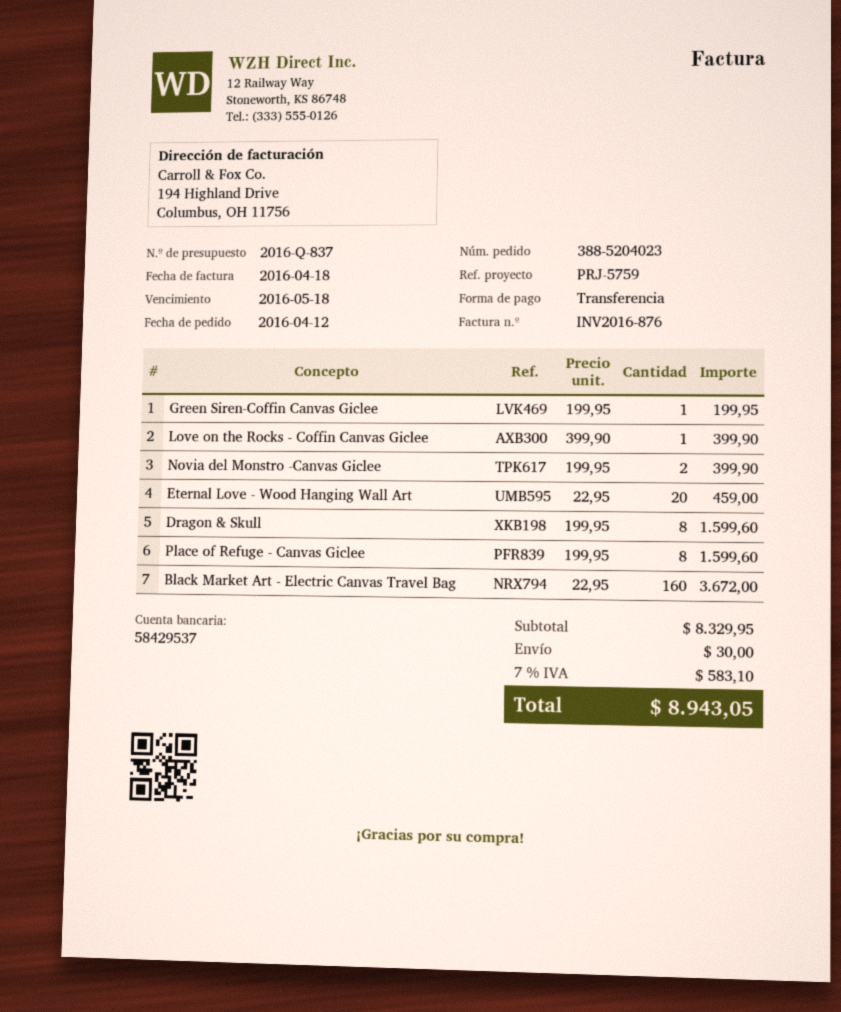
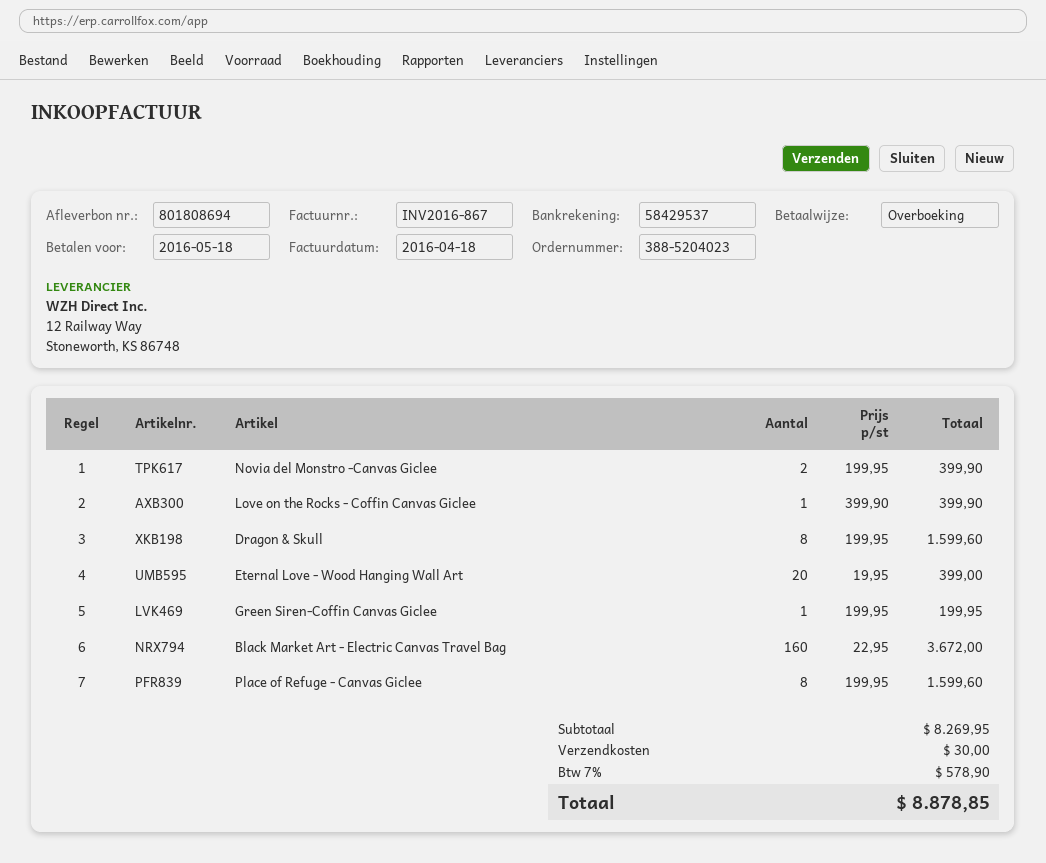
invoice number: INV2016-876 -> INV2016-867
Eternal Love - Wood Hanging Wall Art: 20 x 22.95 = 459.00 -> 20 x 19.95 = 399.00
subtotal: 8329.95 -> 8269.95
tax: 7% = 583.10 -> 7% = 578.90
total: 8943.05 -> 8878.85

